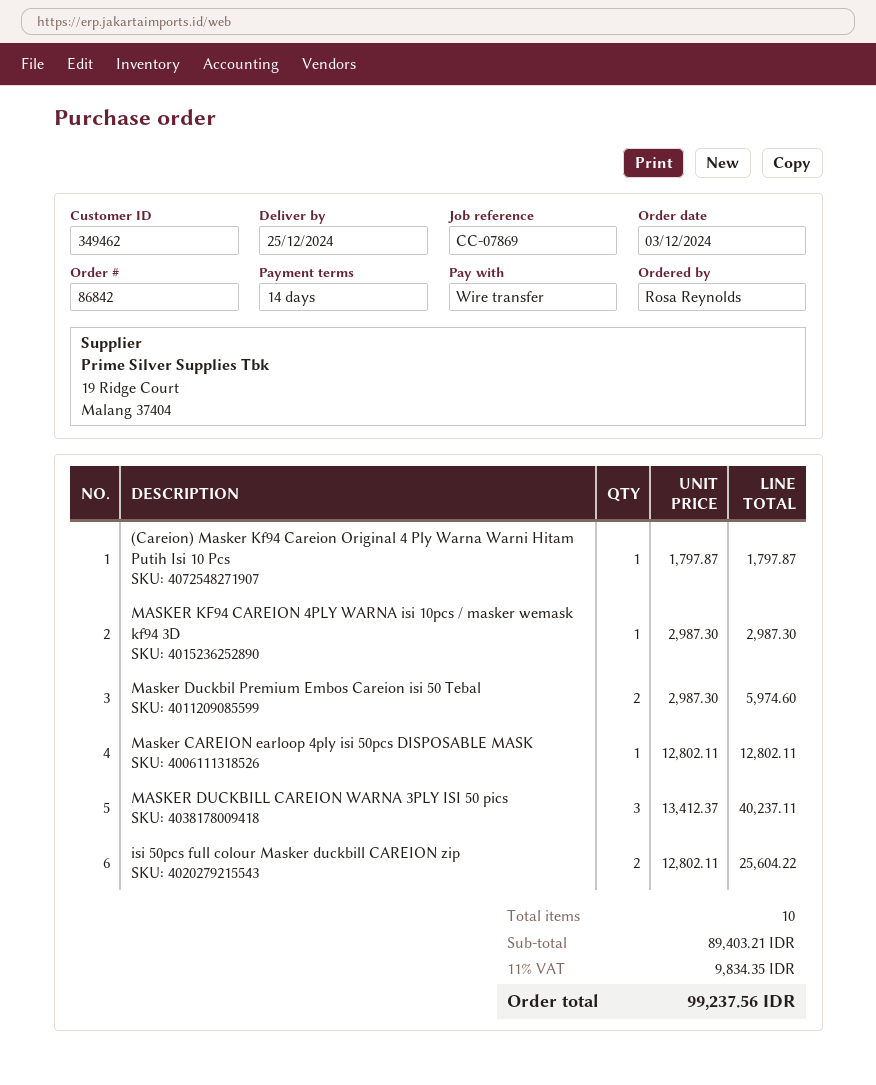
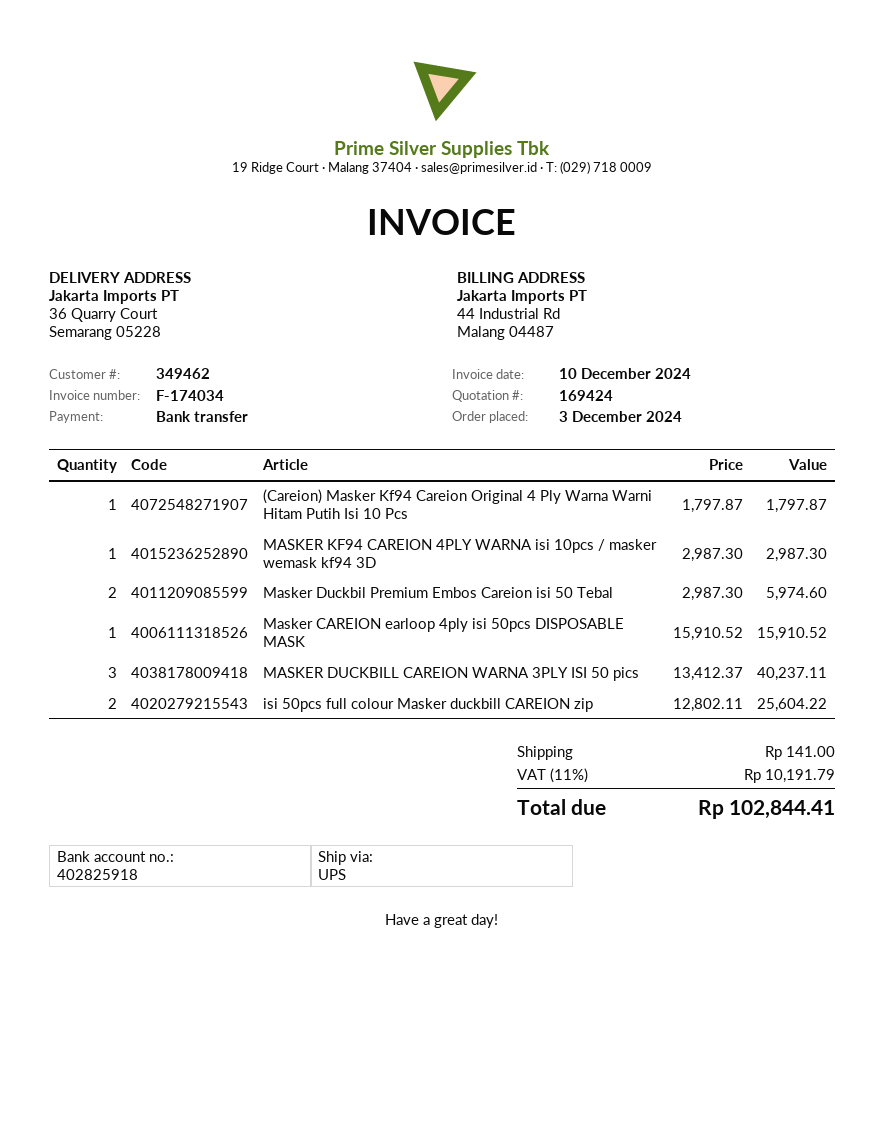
Masker CAREION earloop 4ply isi 50pcs DISPOSABLE MASK: 1 x 12802.11 = 12802.11 -> 1 x 15910.52 = 15910.52
shipping: none -> 141.00
tax: 11% = 9834.35 -> 11% = 10191.79
total: 99237.56 -> 102844.41

